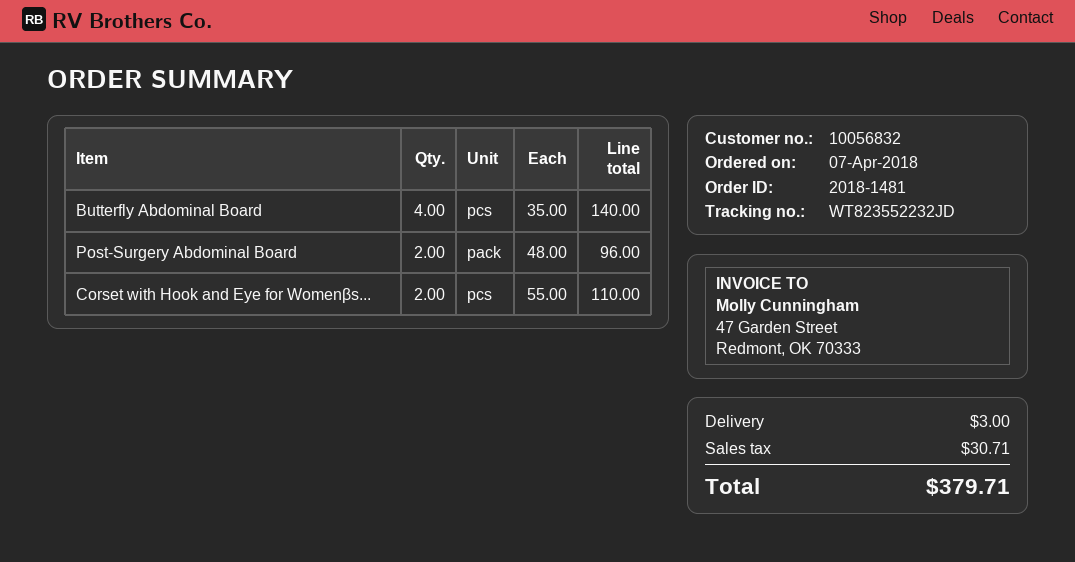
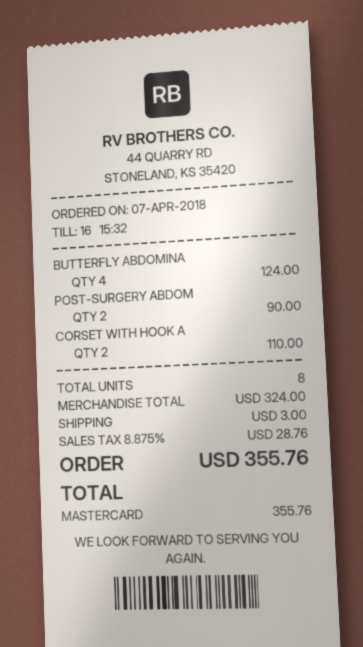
Butterfly Abdominal Board: 4 for 140.00 -> 4 for 124.00
Post-Surgery Abdominal Board: 2 for 96.00 -> 2 for 90.00
tax: 30.71 -> 28.76
total: 379.71 -> 355.76

